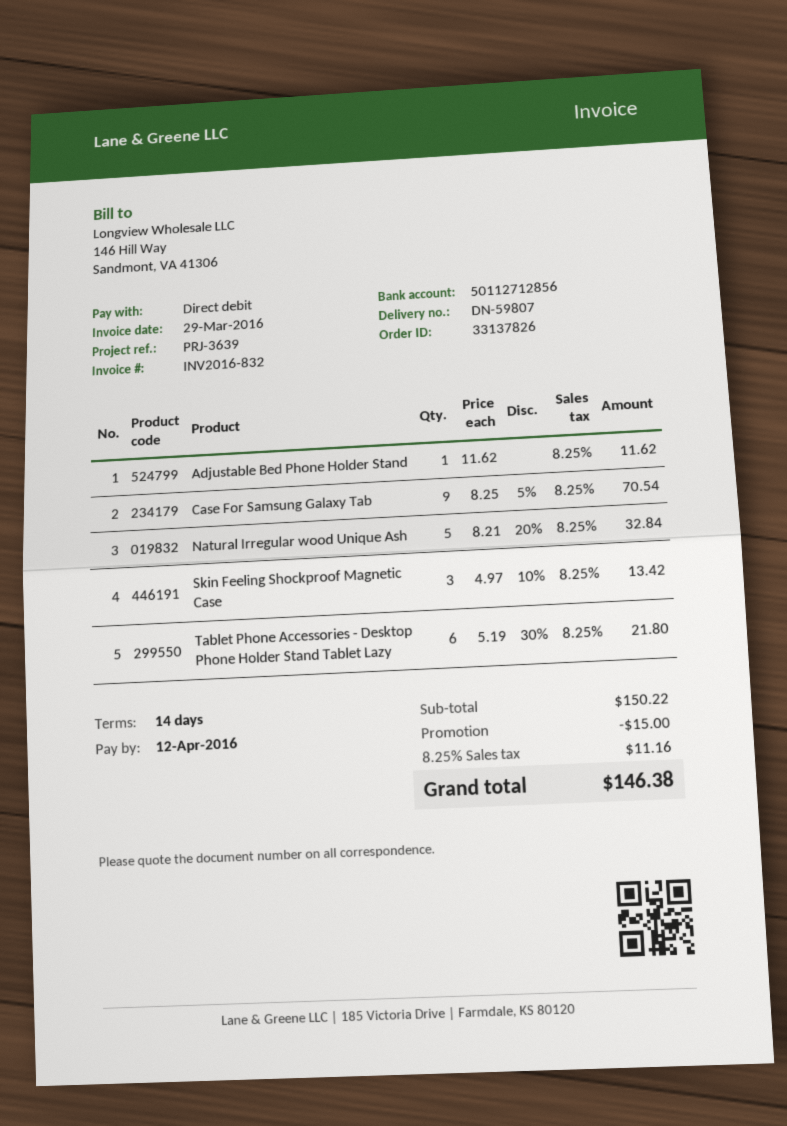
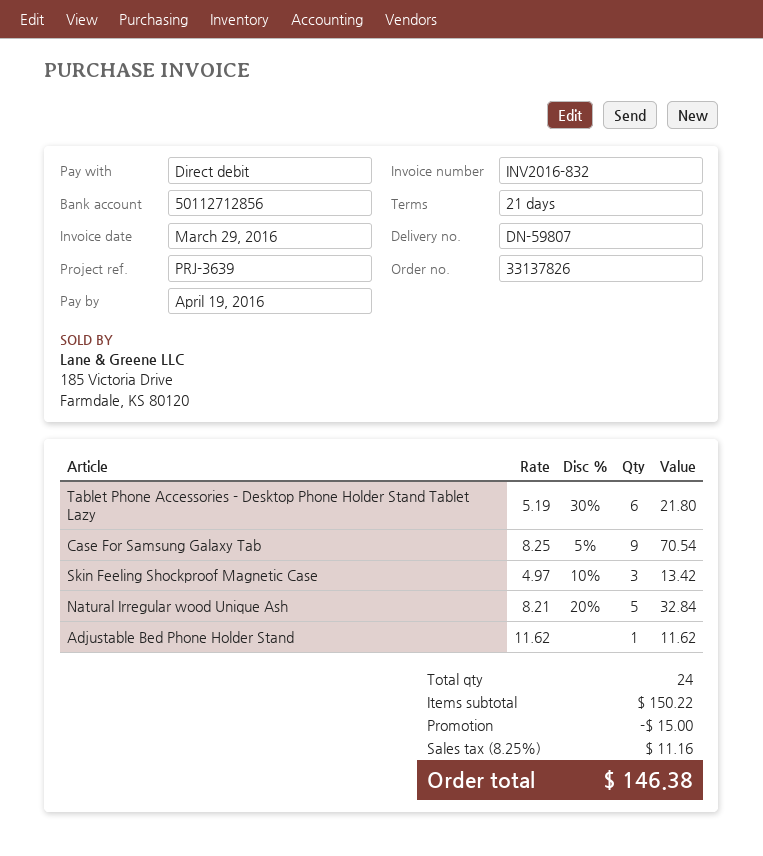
payment terms: 14 days -> 21 days
due date: 2016-04-12 -> 2016-04-19

